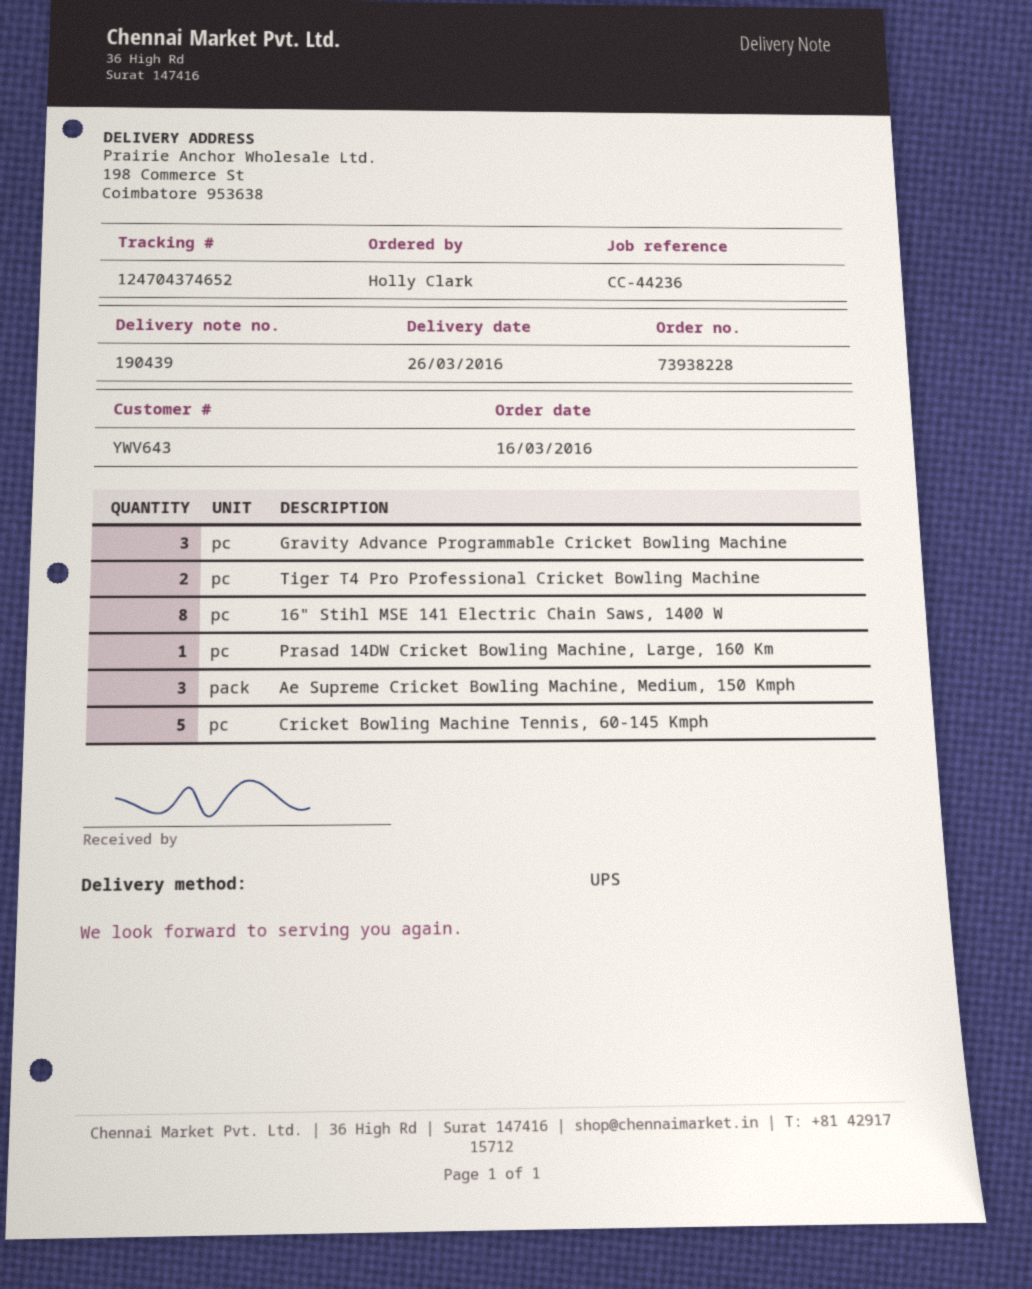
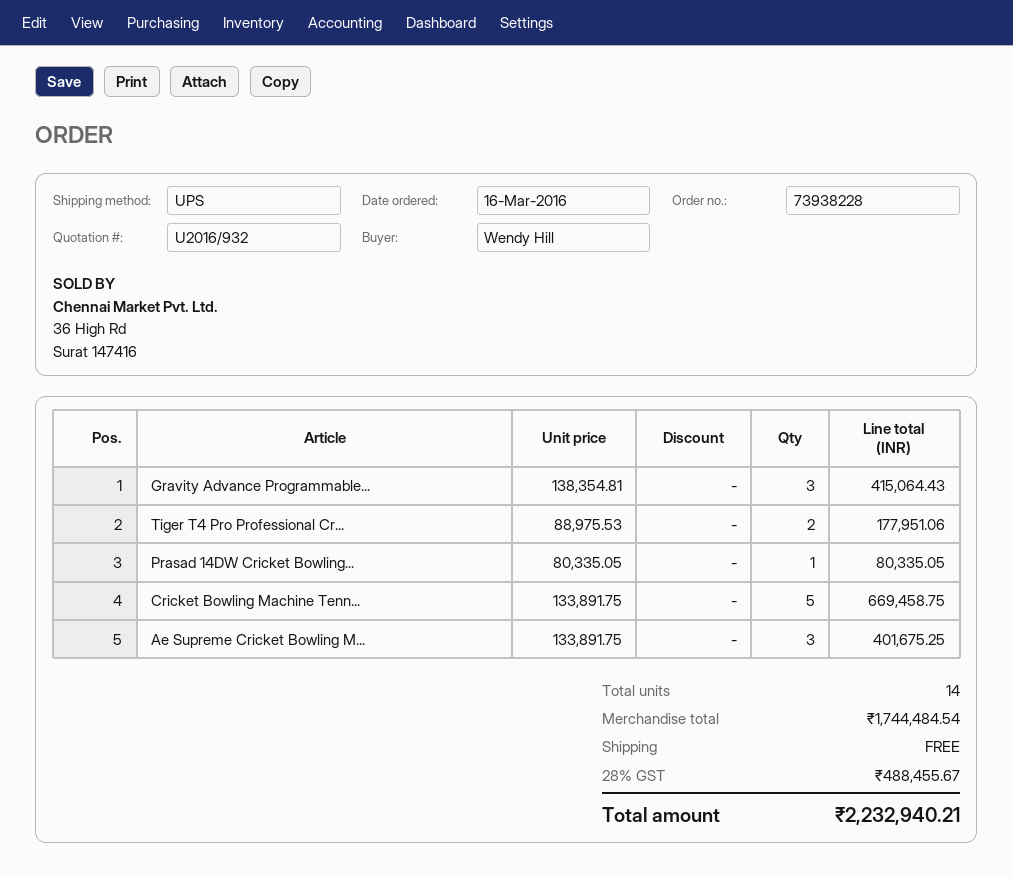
ordered by: Holly Clark -> Wendy Hill
16" Stihl MSE 141 Electric Chain Saws, 1400 W: 8 -> none

